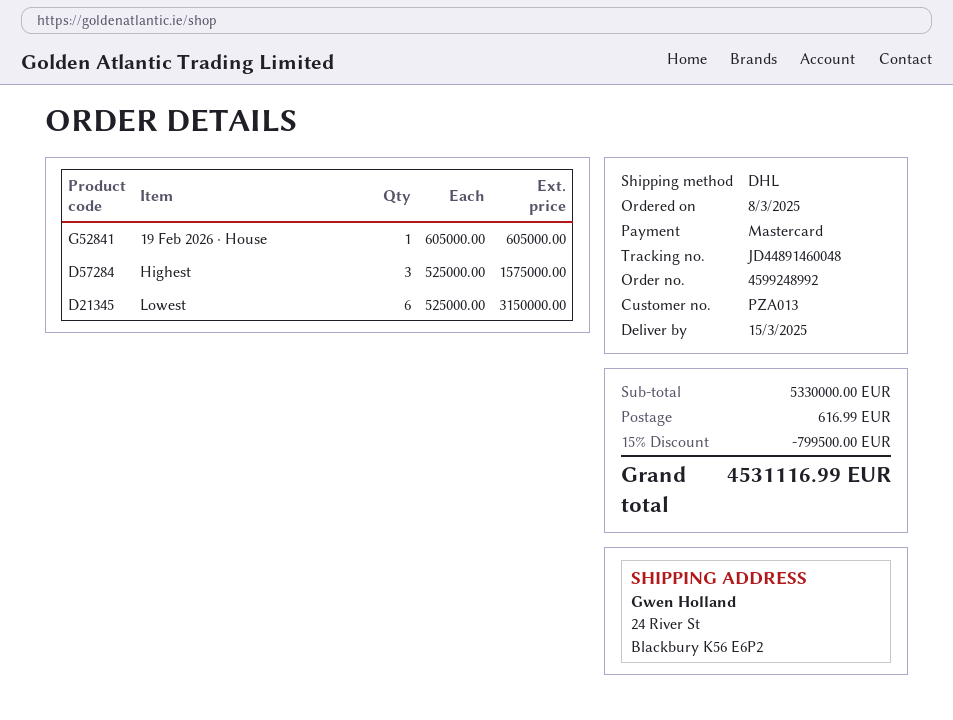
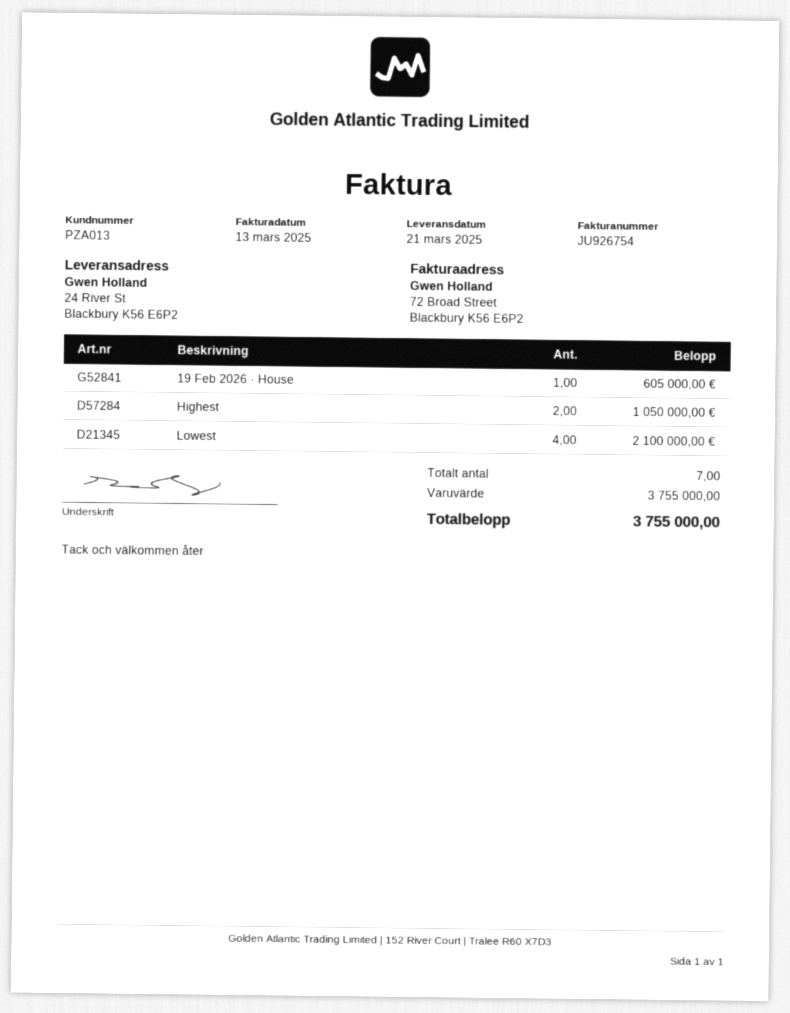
delivery date: 2025-03-15 -> 2025-03-21
Highest: 3 for 1575000.00 -> 2 for 1050000.00
Lowest: 6 for 3150000.00 -> 4 for 2100000.00
subtotal: 5330000.00 -> 3755000.00
discount: 15% = 799500.00 -> none
shipping: 616.99 -> none
total: 4531116.99 -> 3755000.00

